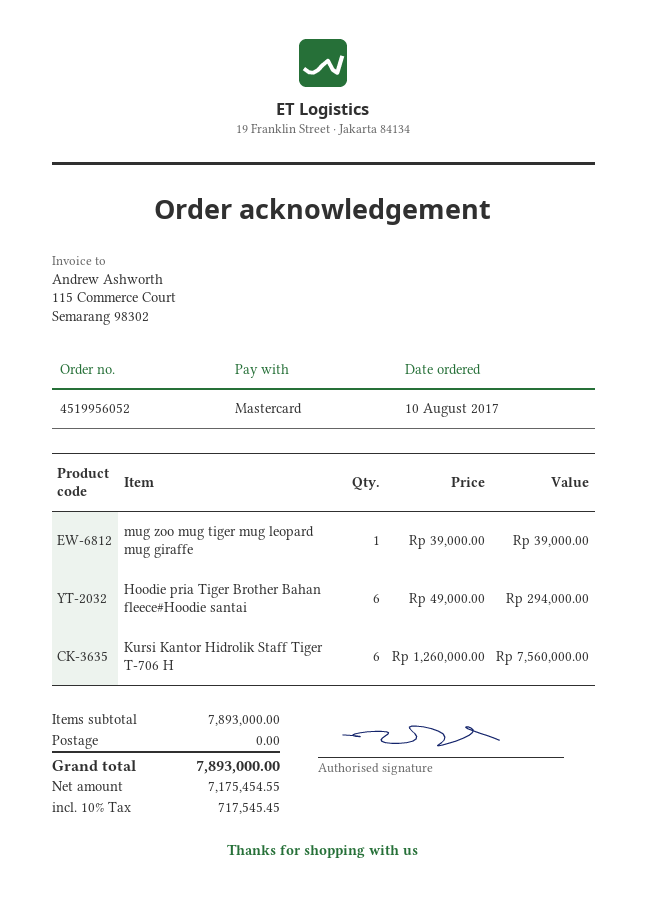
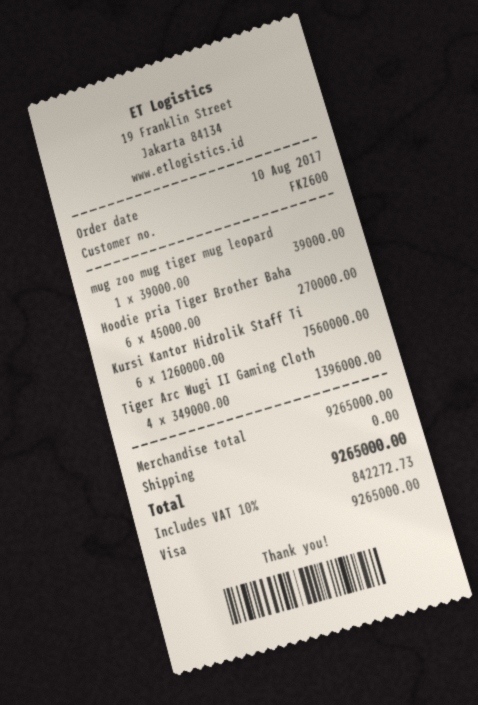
payment method: Mastercard -> Visa
Hoodie pria Tiger Brother Bahan fleece#Hoodie santai: 6 x 49000.00 = 294000.00 -> 6 x 45000.00 = 270000.00
Tiger Arc Wugi II Gaming Cloth: none -> 4 x 349000.00 = 1396000.00
subtotal: 7893000.00 -> 9265000.00
tax: 10% = 717545.45 -> 10% = 842272.73
total: 7893000.00 -> 9265000.00

